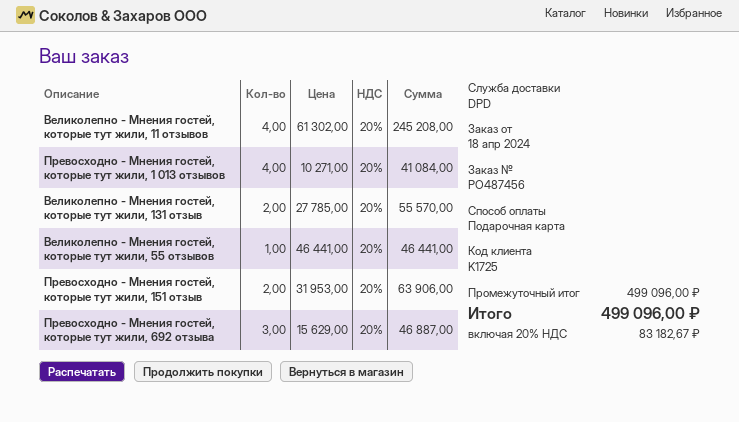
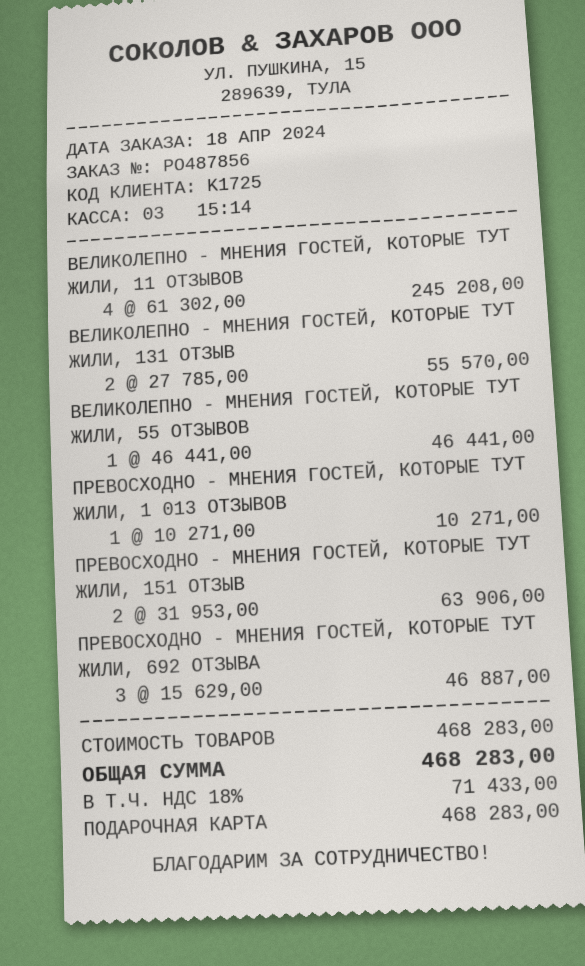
order number: PO487456 -> PO487856
Превосходно - Мнения гостей, которые тут жили, 1 013 отзывов: 4 x 10271.00 = 41084.00 -> 1 x 10271.00 = 10271.00
subtotal: 499096.00 -> 468283.00
tax: 20% = 83182.67 -> 18% = 71433.00
total: 499096.00 -> 468283.00

